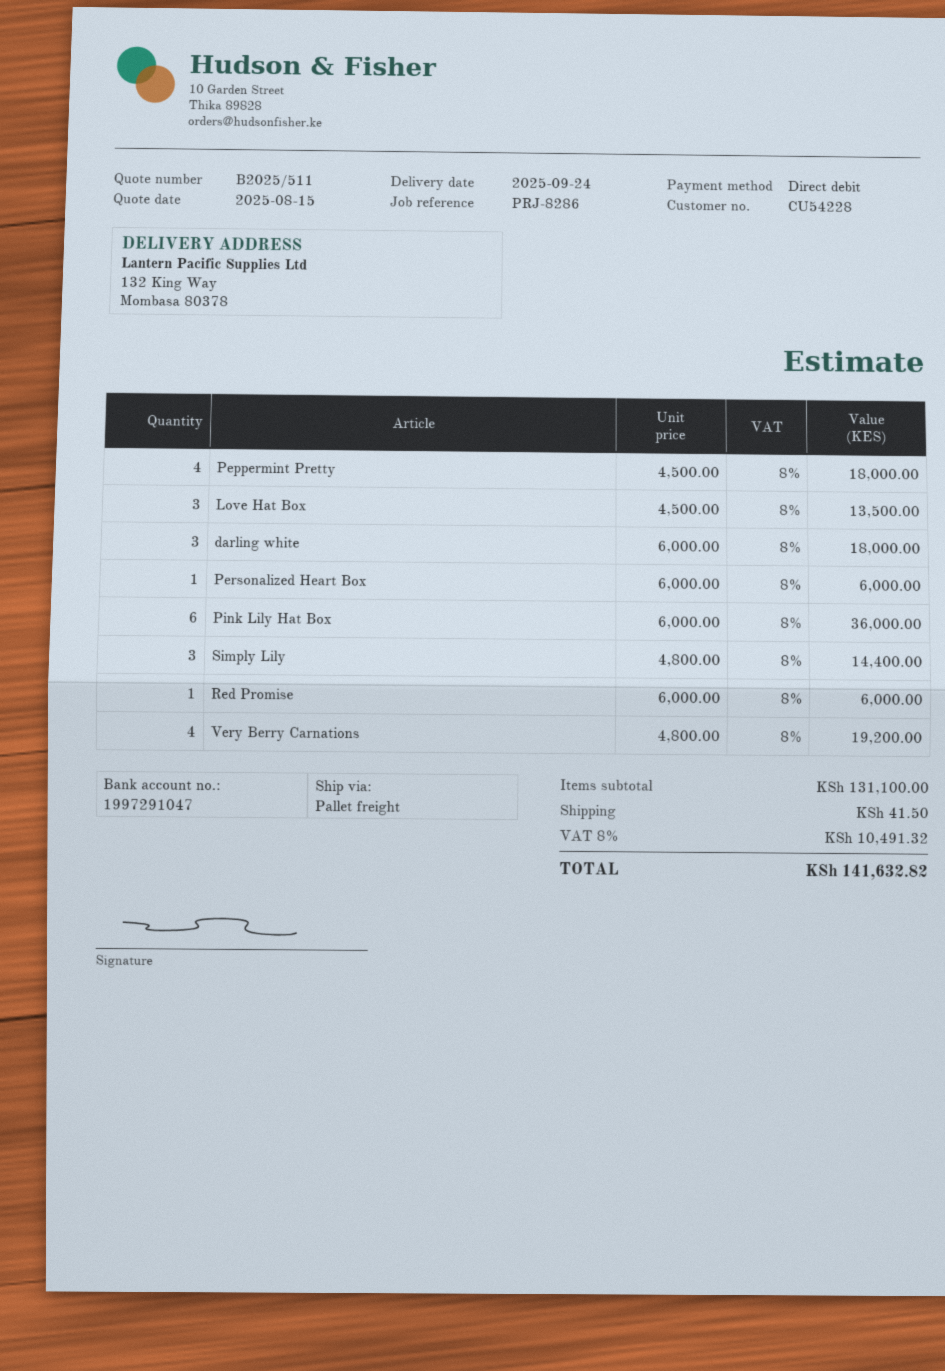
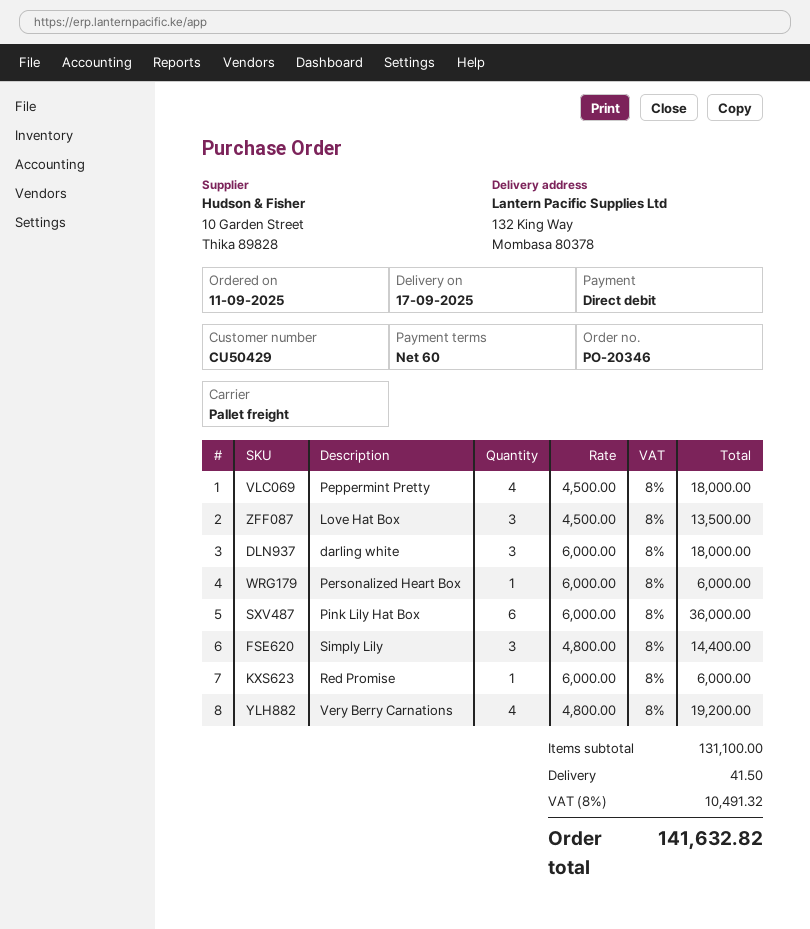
delivery date: 2025-09-24 -> 2025-09-17
customer number: CU54228 -> CU50429

